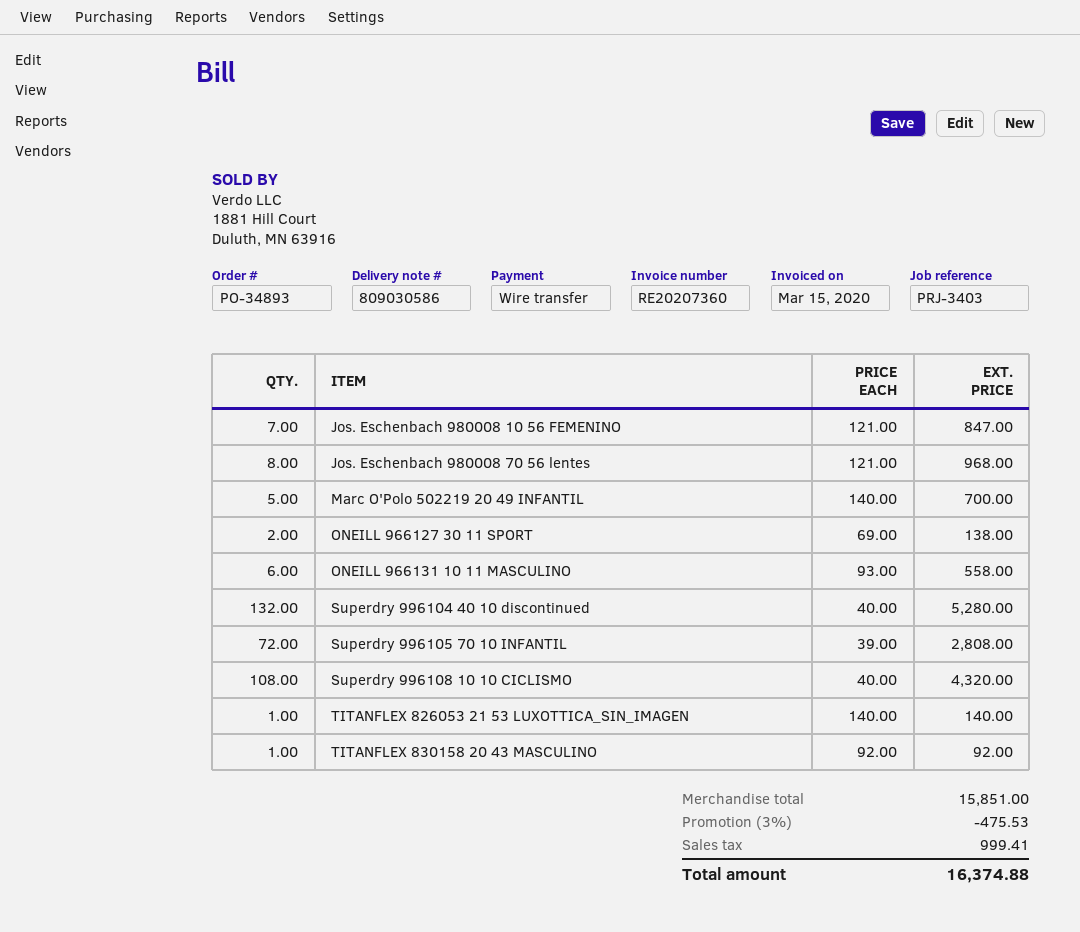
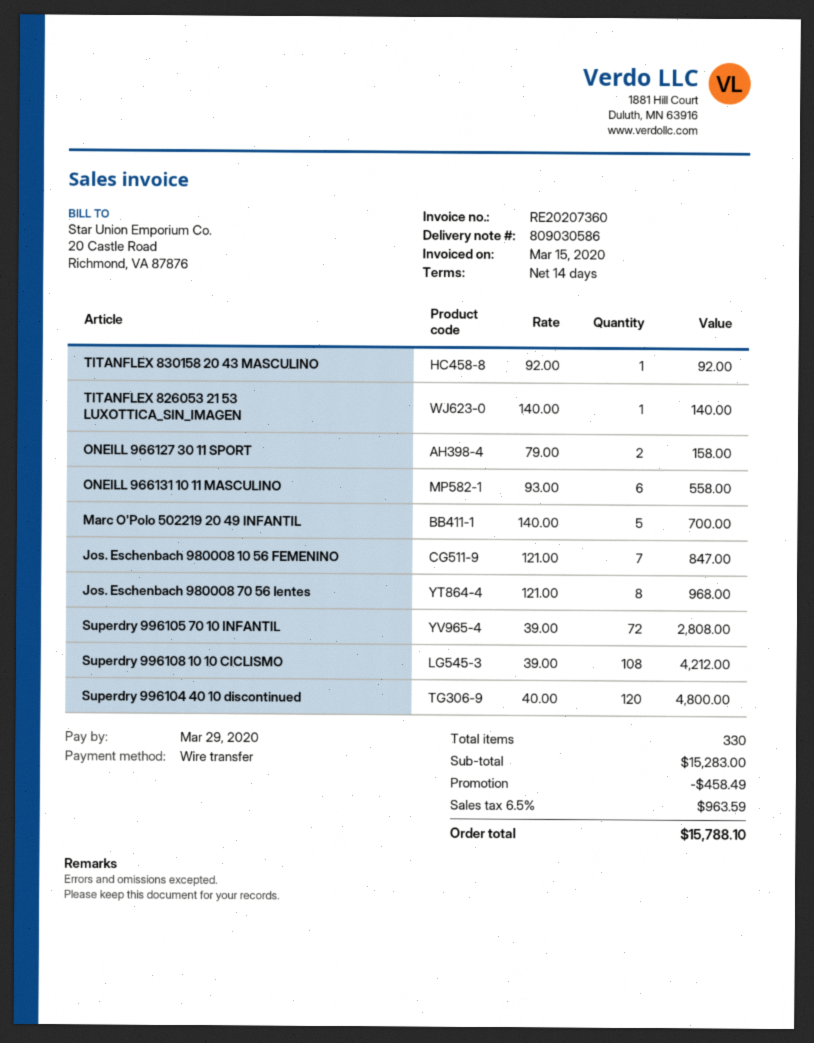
ONEILL 966127 30 11 SPORT: 2 x 69.00 = 138.00 -> 2 x 79.00 = 158.00
Superdry 996104 40 10 discontinued: 132 x 40.00 = 5280.00 -> 120 x 40.00 = 4800.00
Superdry 996108 10 10 CICLISMO: 108 x 40.00 = 4320.00 -> 108 x 39.00 = 4212.00
subtotal: 15851.00 -> 15283.00
discount: 475.53 -> 458.49
tax: 999.41 -> 963.59
total: 16374.88 -> 15788.10

